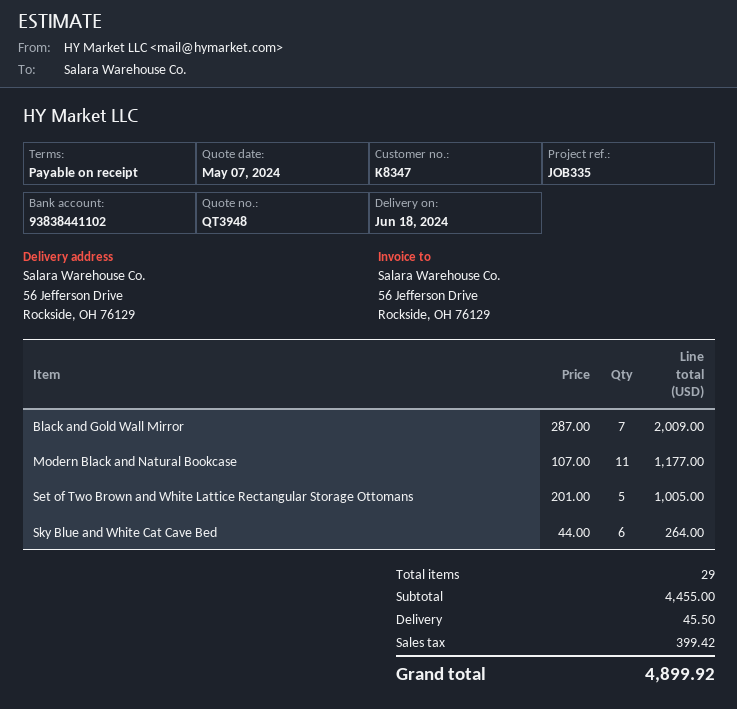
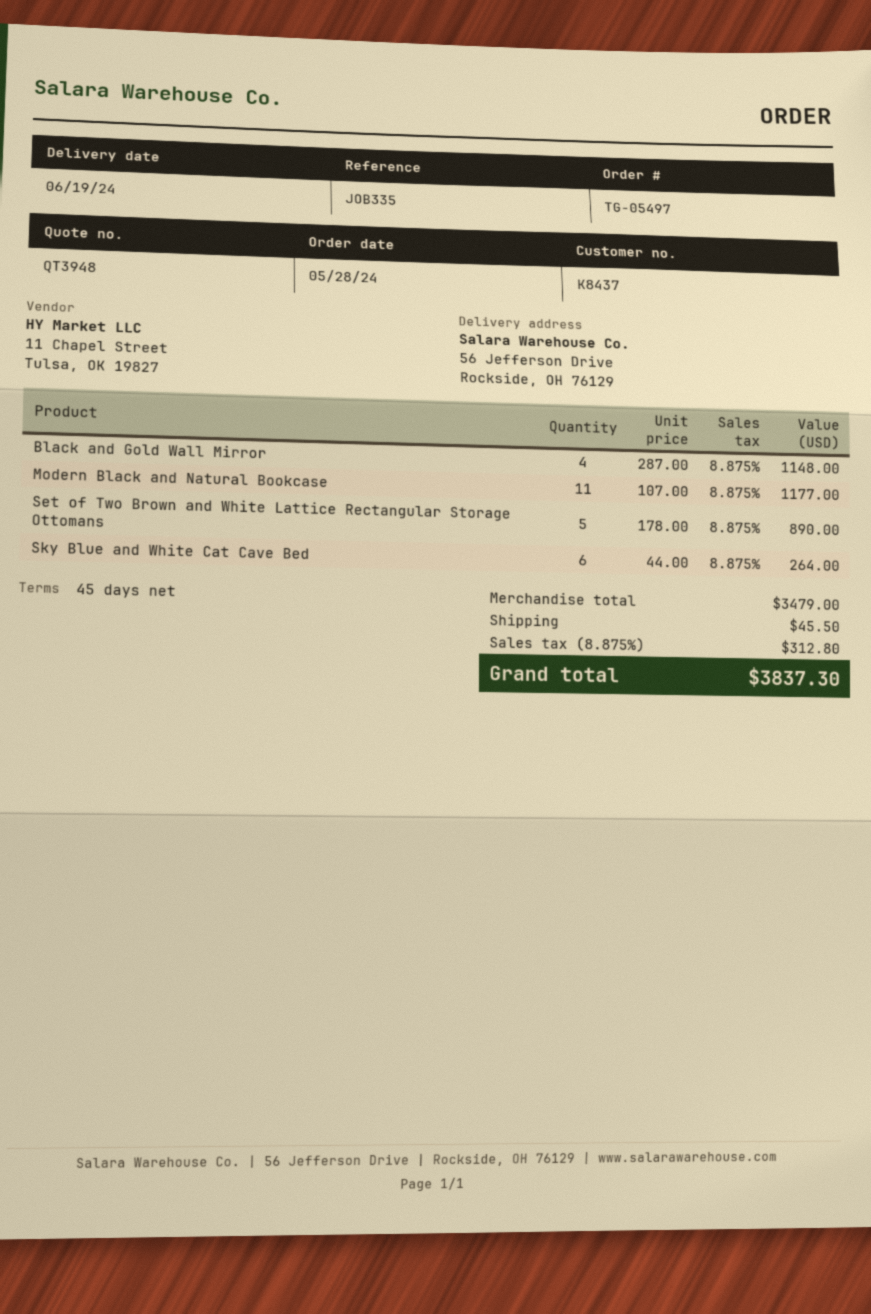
delivery date: 2024-06-18 -> 2024-06-19
payment terms: on receipt -> 45 days
customer number: K8347 -> K8437
Black and Gold Wall Mirror: 7 x 287.00 = 2009.00 -> 4 x 287.00 = 1148.00
Set of Two Brown and White Lattice Rectangular Storage Ottomans: 5 x 201.00 = 1005.00 -> 5 x 178.00 = 890.00
subtotal: 4455.00 -> 3479.00
tax: 399.42 -> 312.80
total: 4899.92 -> 3837.30

